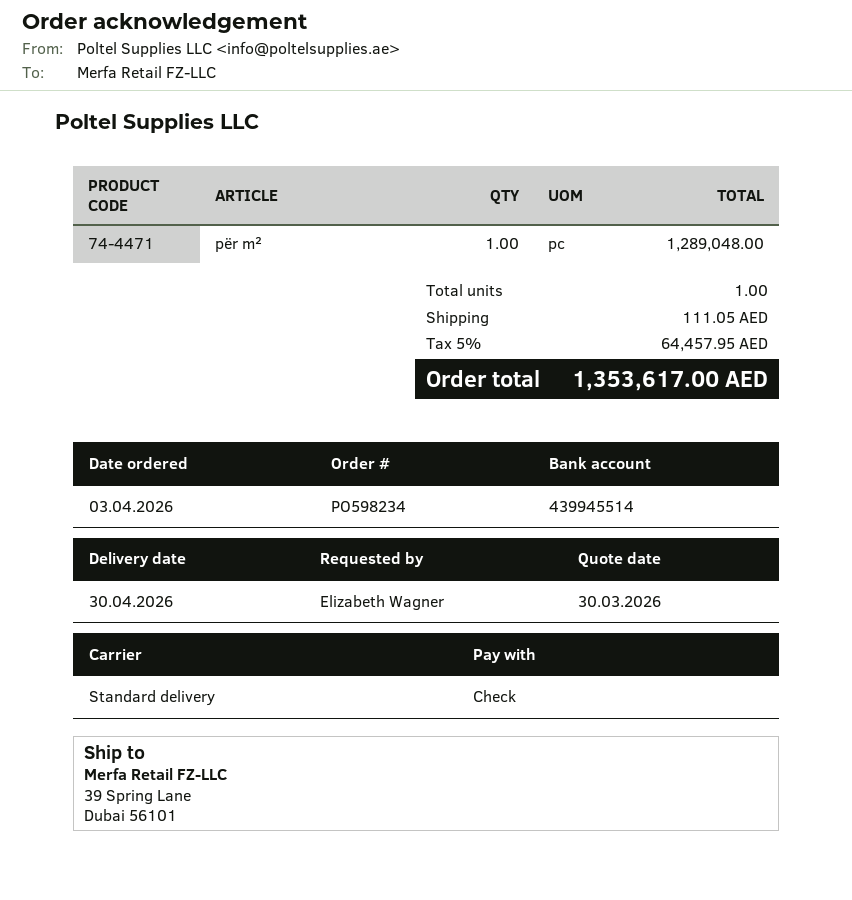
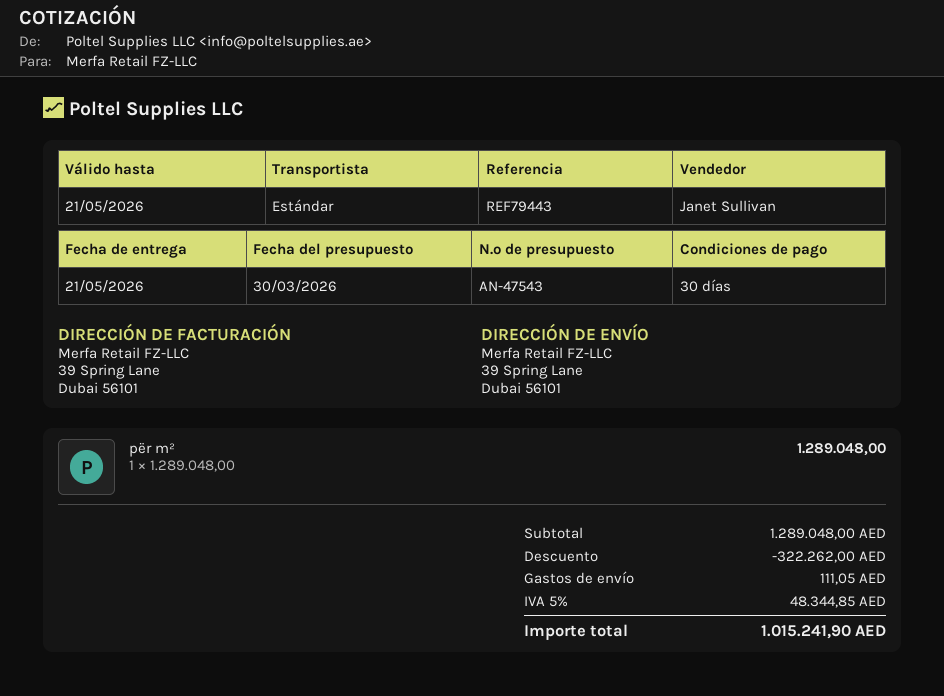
delivery date: 2026-04-30 -> 2026-05-21
discount: none -> 322262.00
tax: 5% = 64457.95 -> 5% = 48344.85
total: 1353617.00 -> 1015241.90

